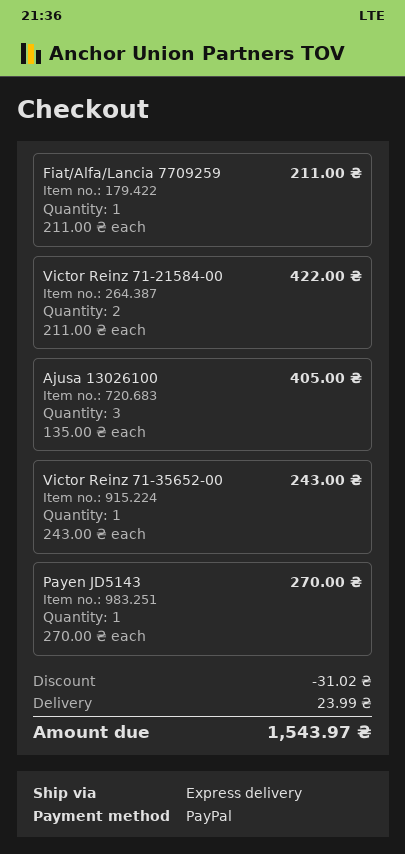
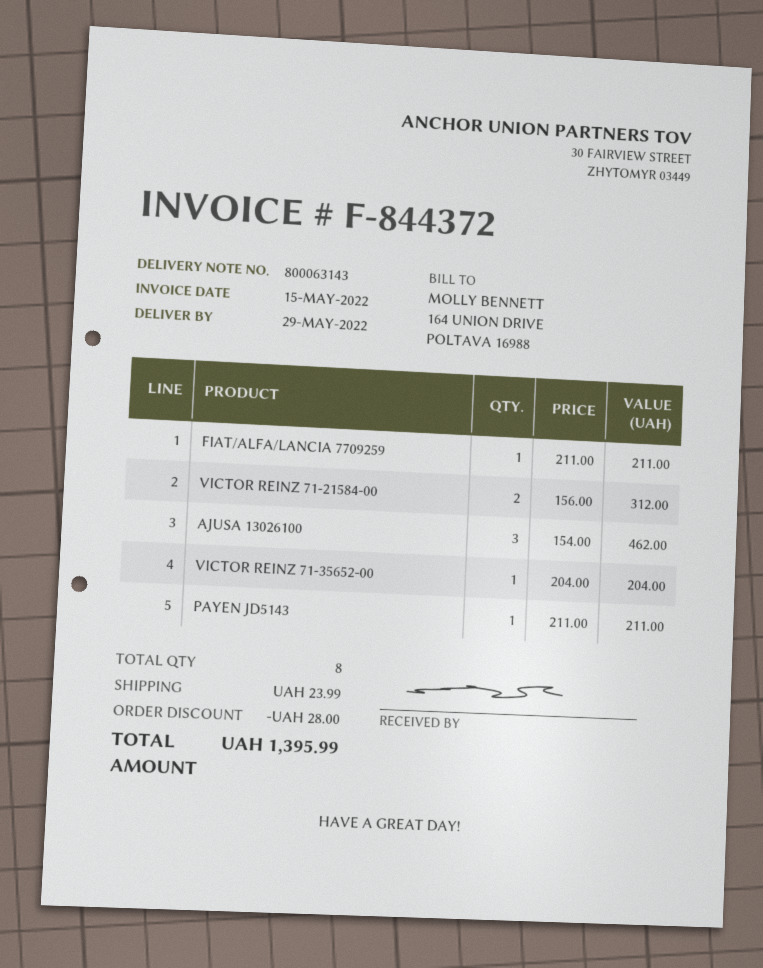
Victor Reinz 71-21584-00: 2 x 211.00 = 422.00 -> 2 x 156.00 = 312.00
Ajusa 13026100: 3 x 135.00 = 405.00 -> 3 x 154.00 = 462.00
Victor Reinz 71-35652-00: 1 x 243.00 = 243.00 -> 1 x 204.00 = 204.00
Payen JD5143: 1 x 270.00 = 270.00 -> 1 x 211.00 = 211.00
discount: 31.02 -> 28.00
total: 1543.97 -> 1395.99

